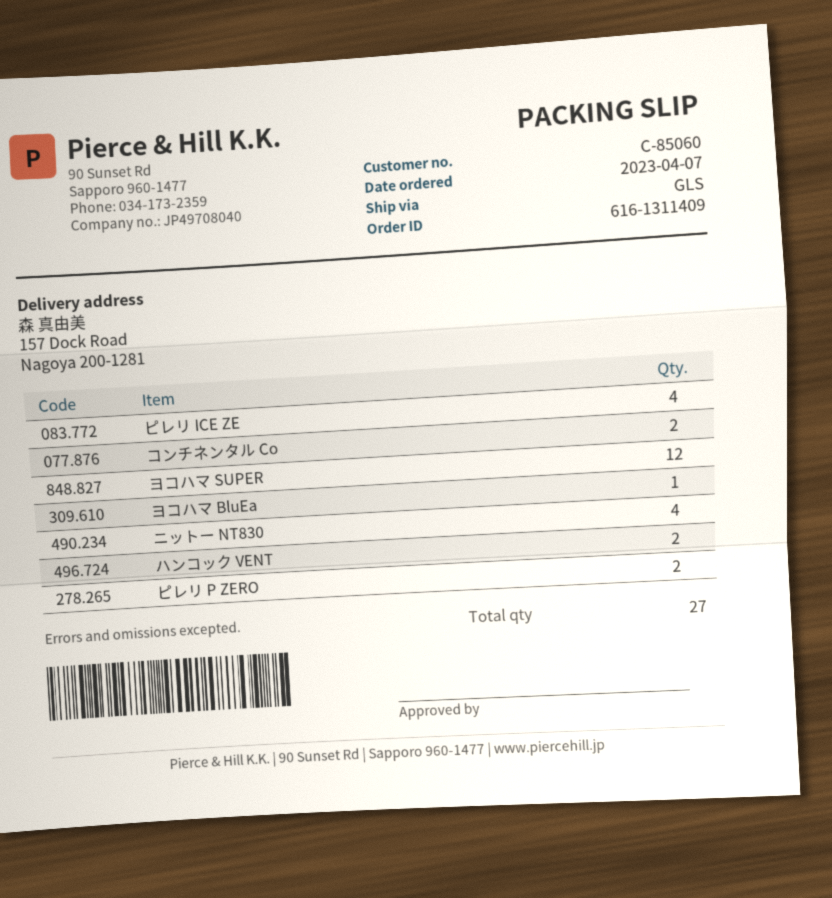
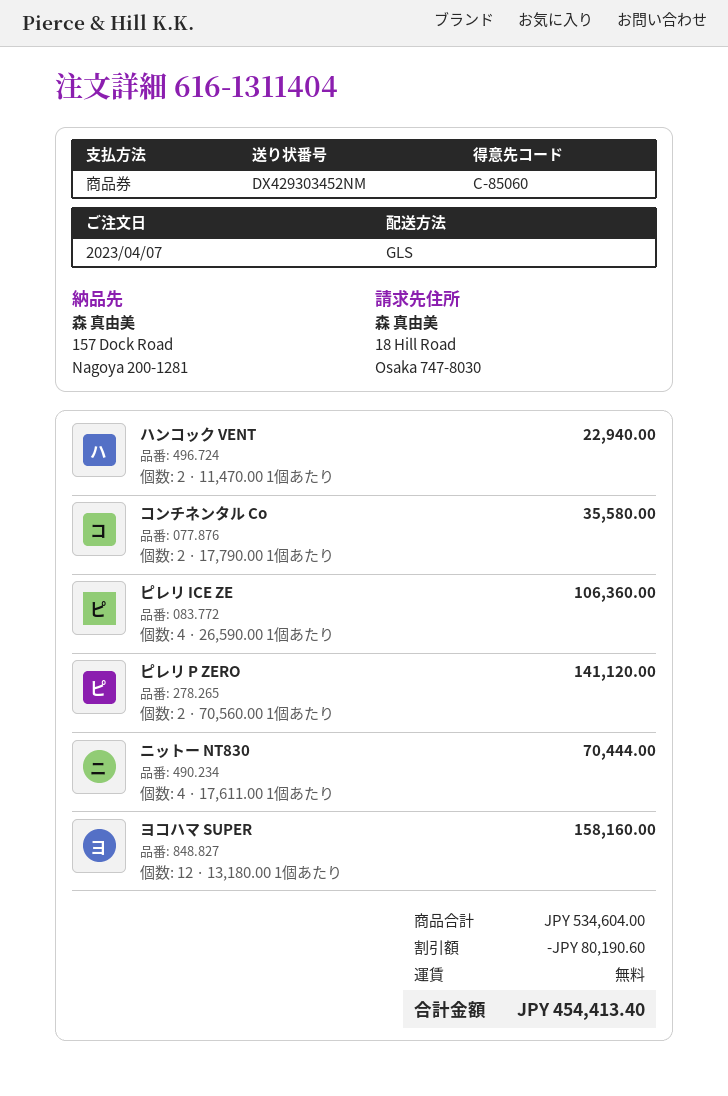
order number: 616-1311409 -> 616-1311404
ヨコハマ BluEa: 1 -> none

